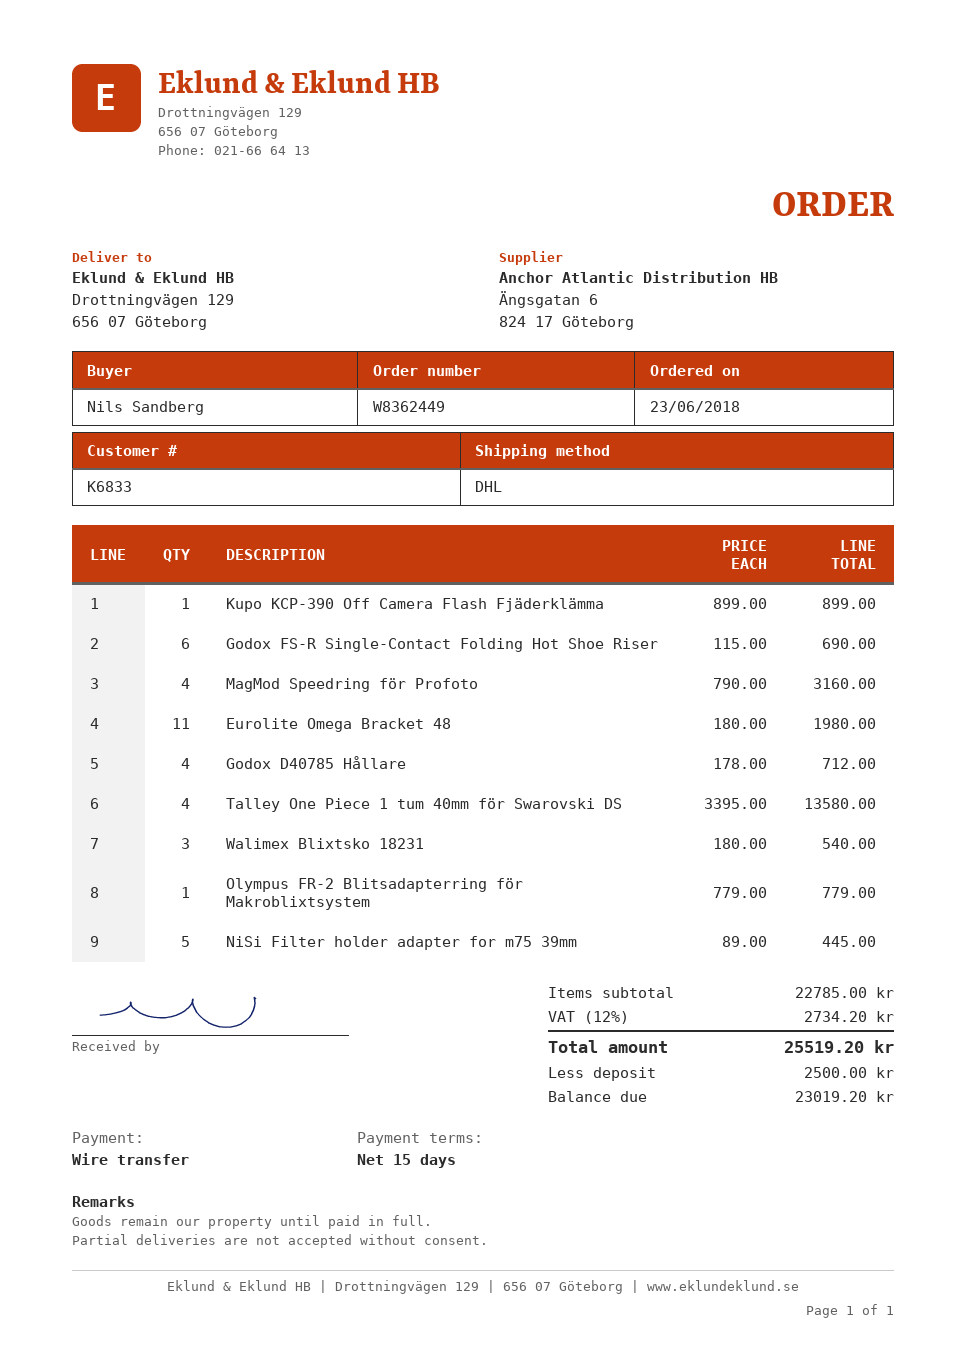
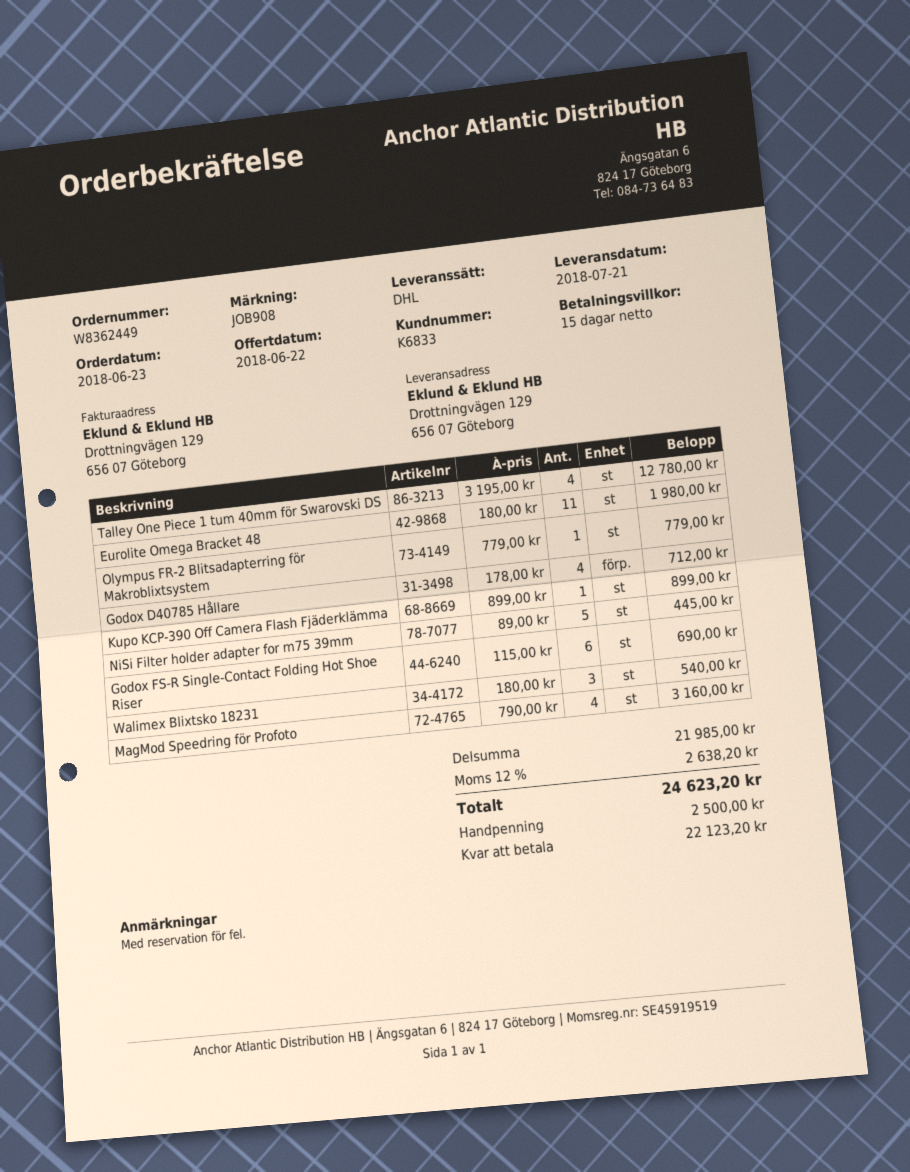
Talley One Piece 1 tum 40mm för Swarovski DS: 4 x 3395.00 = 13580.00 -> 4 x 3195.00 = 12780.00
subtotal: 22785.00 -> 21985.00
tax: 12% = 2734.20 -> 12% = 2638.20
total: 25519.20 -> 24623.20
balance: 23019.20 -> 22123.20

